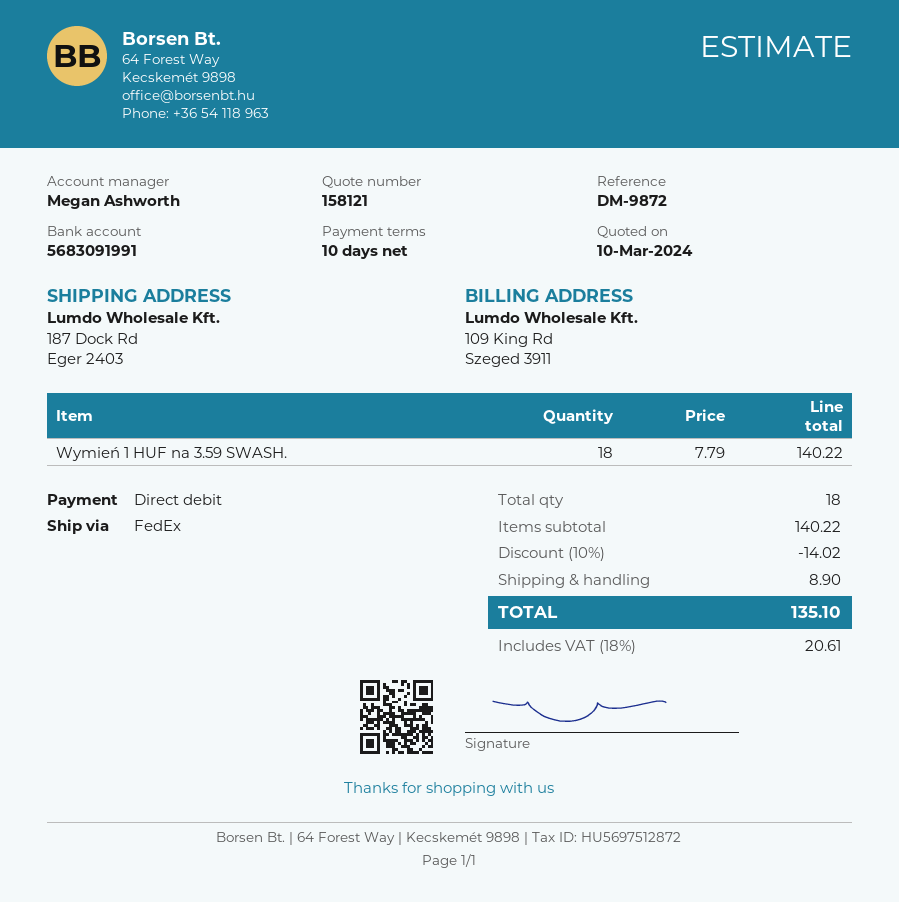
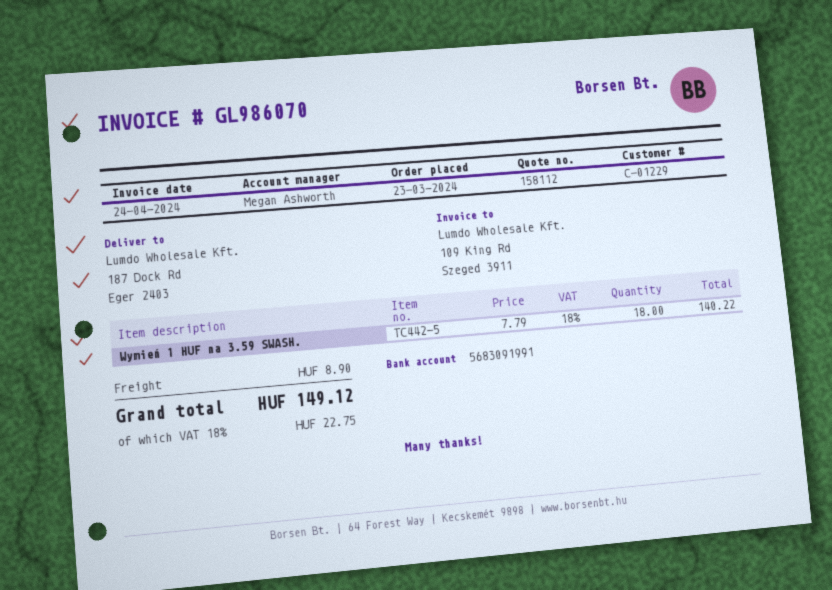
quote number: 158121 -> 158112
discount: 10% = 14.02 -> none
tax: 18% = 20.61 -> 18% = 22.75
total: 135.10 -> 149.12

